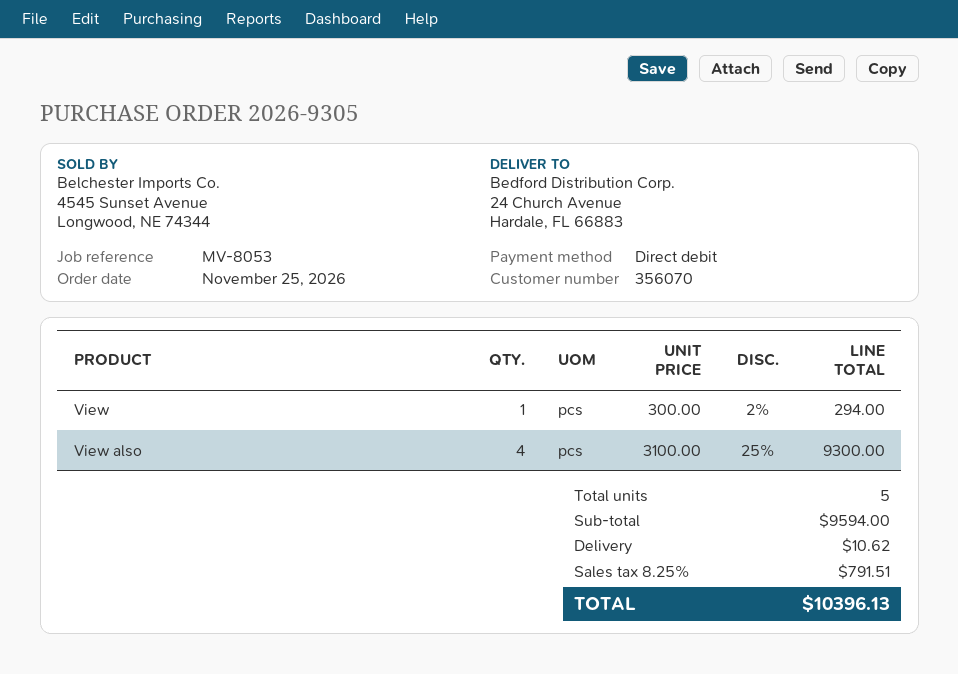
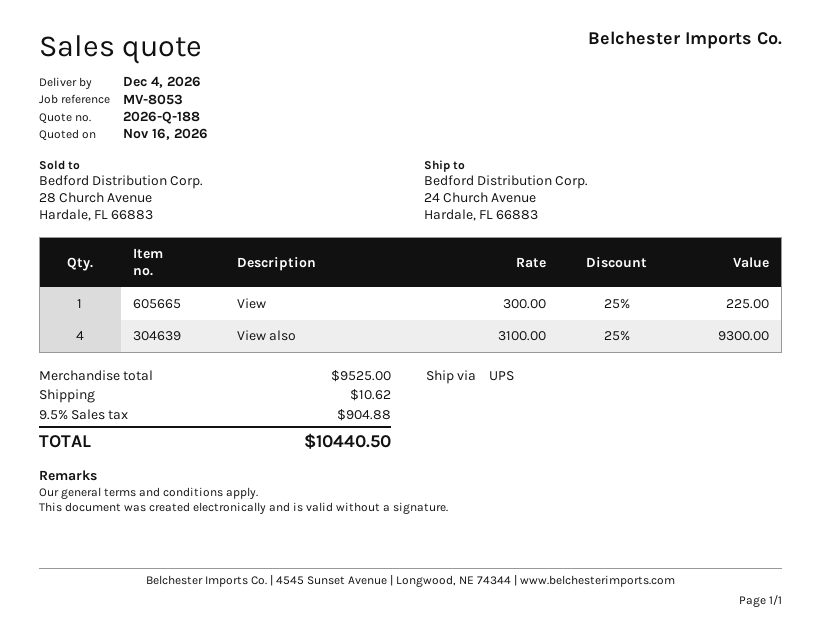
View: 1 x 300.00 - 2% = 294.00 -> 1 x 300.00 - 25% = 225.00
subtotal: 9594.00 -> 9525.00
tax: 8.25% = 791.51 -> 9.5% = 904.88
total: 10396.13 -> 10440.50

